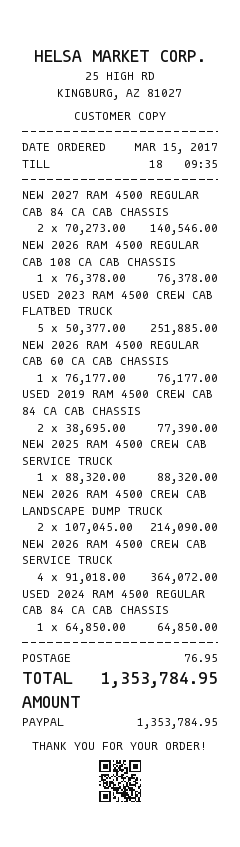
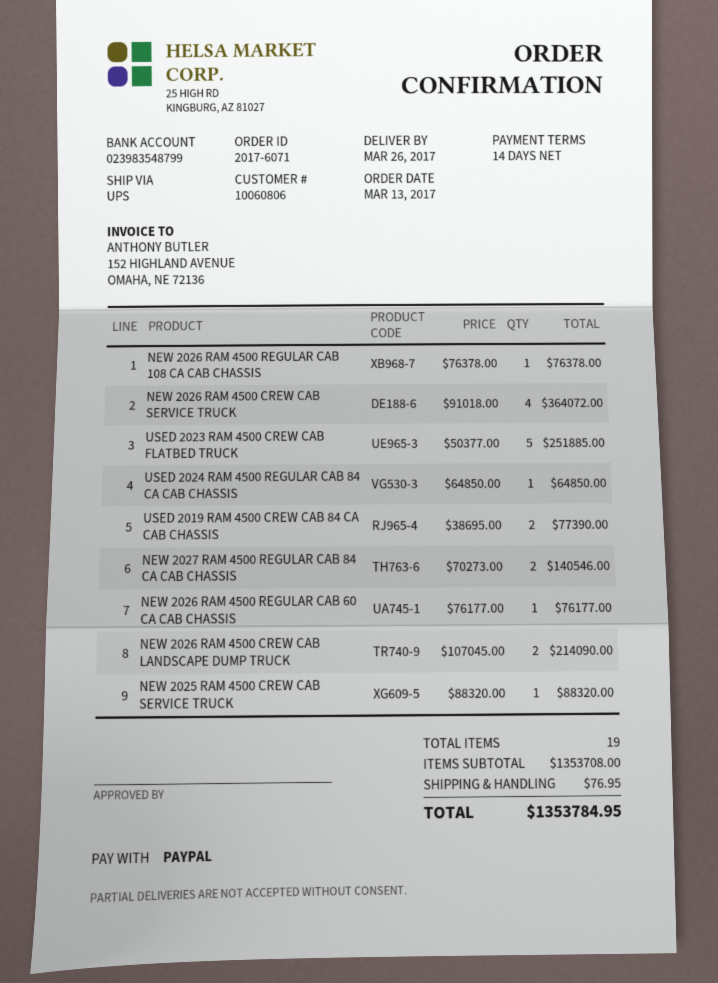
order date: 2017-03-15 -> 2017-03-13

